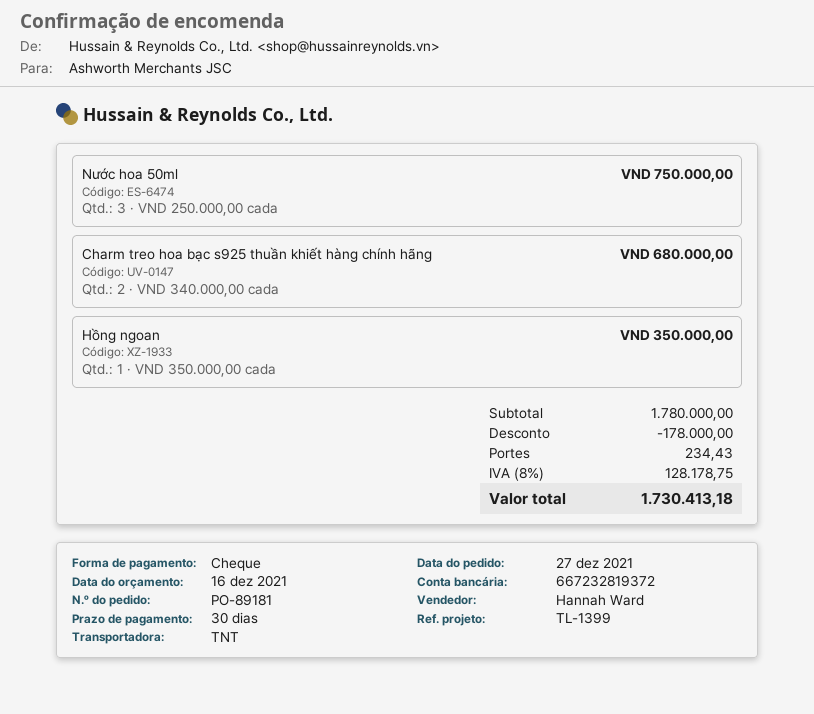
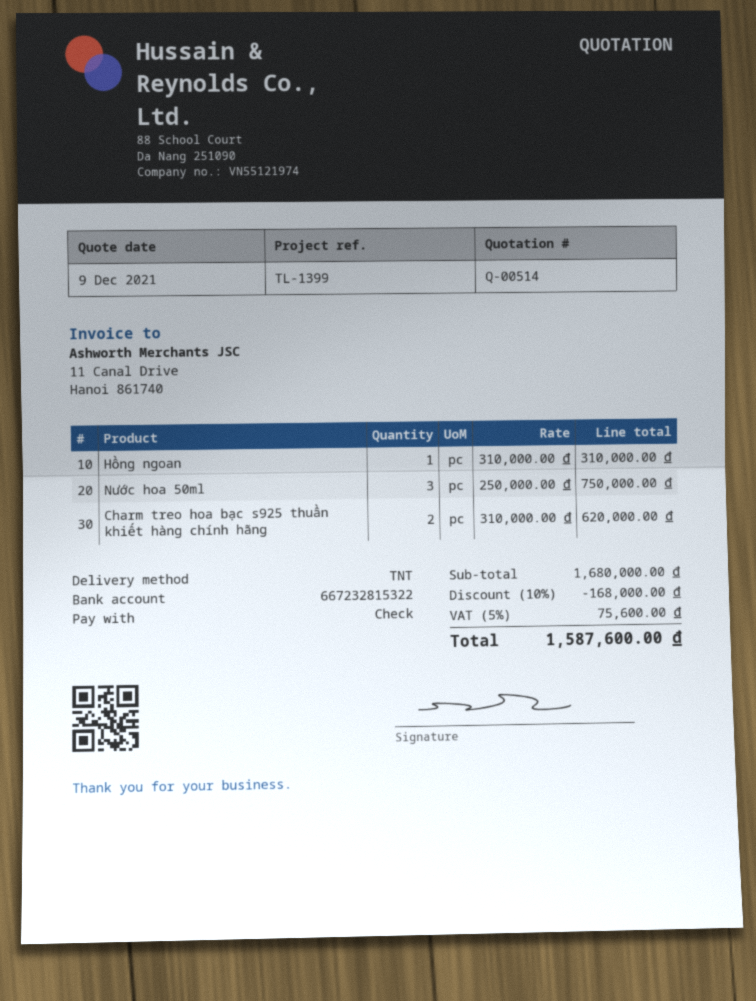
quote date: 2021-12-16 -> 2021-12-09
bank account: 667232819372 -> 667232815322
Charm treo hoa bạc s925 thuần khiết hàng chính hãng: 2 x 340000.00 = 680000.00 -> 2 x 310000.00 = 620000.00
Hồng ngoan: 1 x 350000.00 = 350000.00 -> 1 x 310000.00 = 310000.00
subtotal: 1780000.00 -> 1680000.00
discount: 178000.00 -> 168000.00
shipping: 234.43 -> none
tax: 8% = 128178.75 -> 5% = 75600.00
total: 1730413.18 -> 1587600.00

